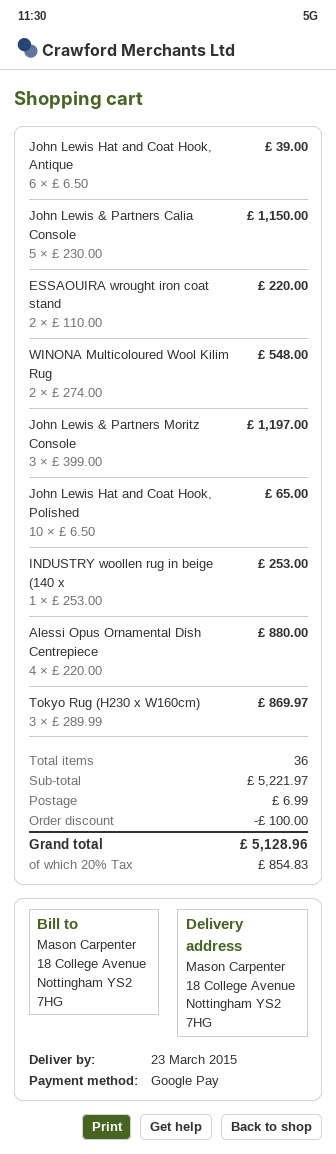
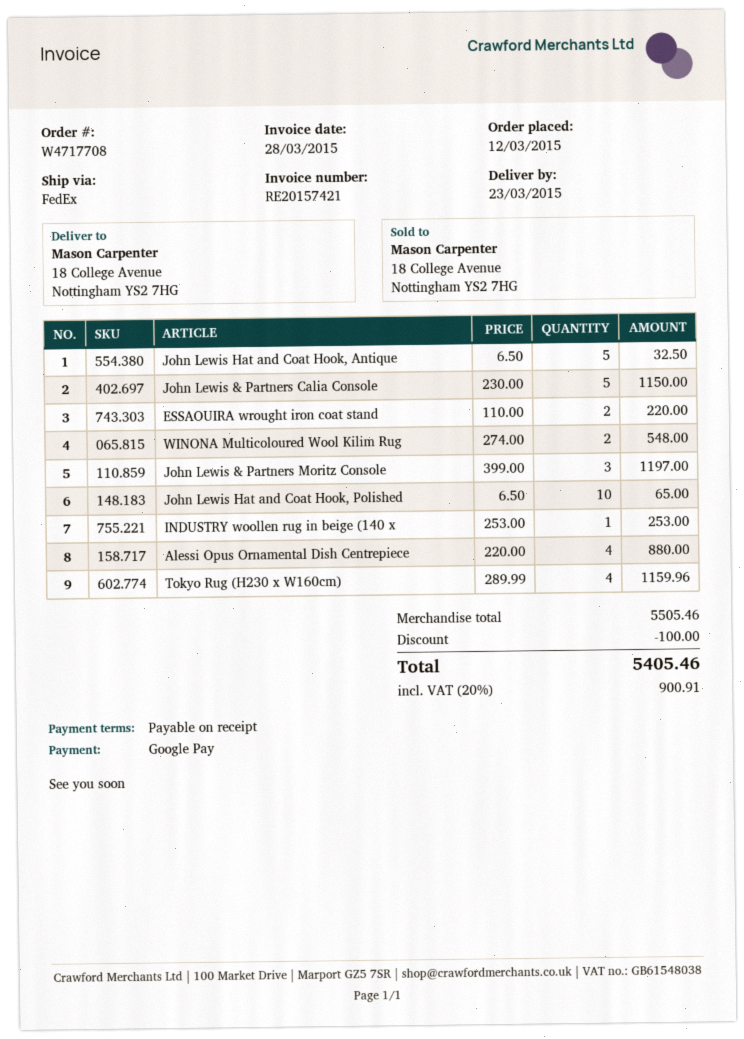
John Lewis Hat and Coat Hook, Antique: 6 x 6.50 = 39.00 -> 5 x 6.50 = 32.50
Tokyo Rug (H230 x W160cm): 3 x 289.99 = 869.97 -> 4 x 289.99 = 1159.96
subtotal: 5221.97 -> 5505.46
shipping: 6.99 -> none
tax: 20% = 854.83 -> 20% = 900.91
total: 5128.96 -> 5405.46

